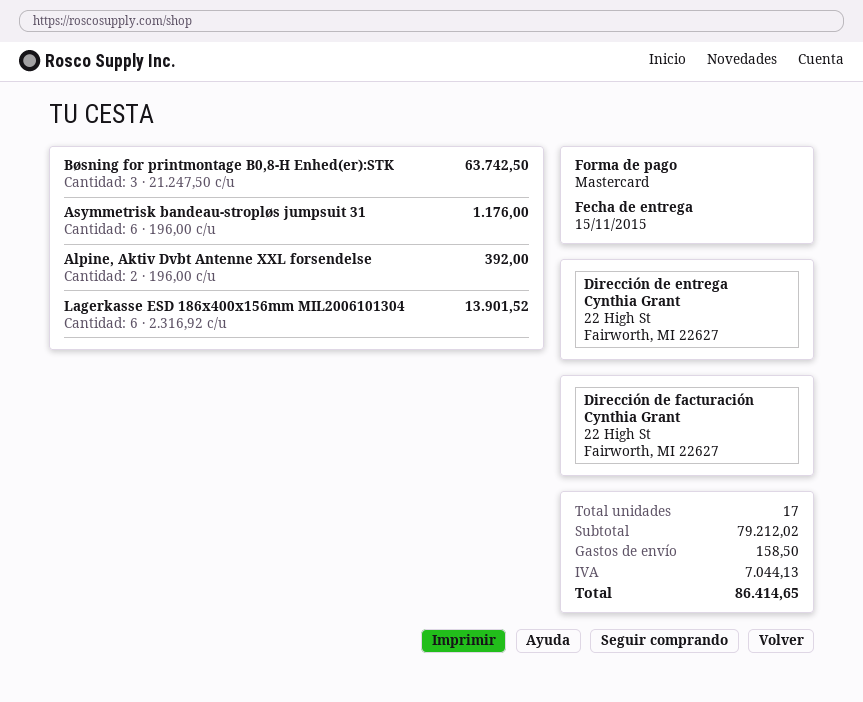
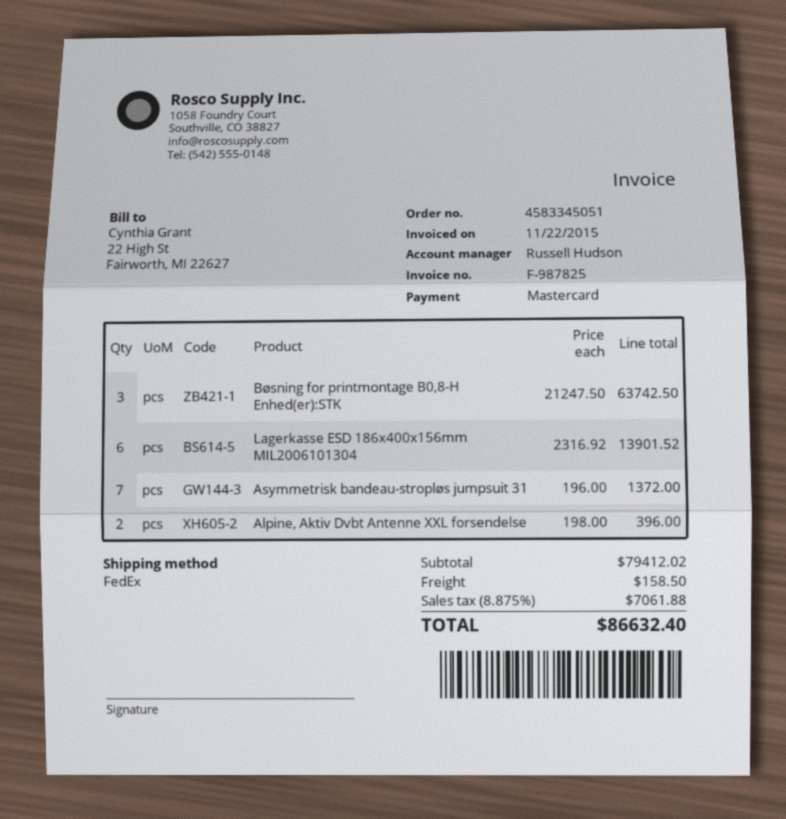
Asymmetrisk bandeau-stropløs jumpsuit 31: 6 x 196.00 = 1176.00 -> 7 x 196.00 = 1372.00
Alpine, Aktiv Dvbt Antenne XXL forsendelse: 2 x 196.00 = 392.00 -> 2 x 198.00 = 396.00
subtotal: 79212.02 -> 79412.02
tax: 7044.13 -> 7061.88
total: 86414.65 -> 86632.40

